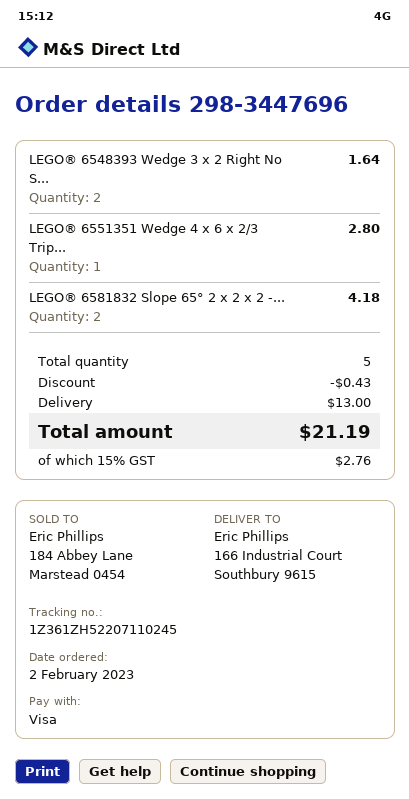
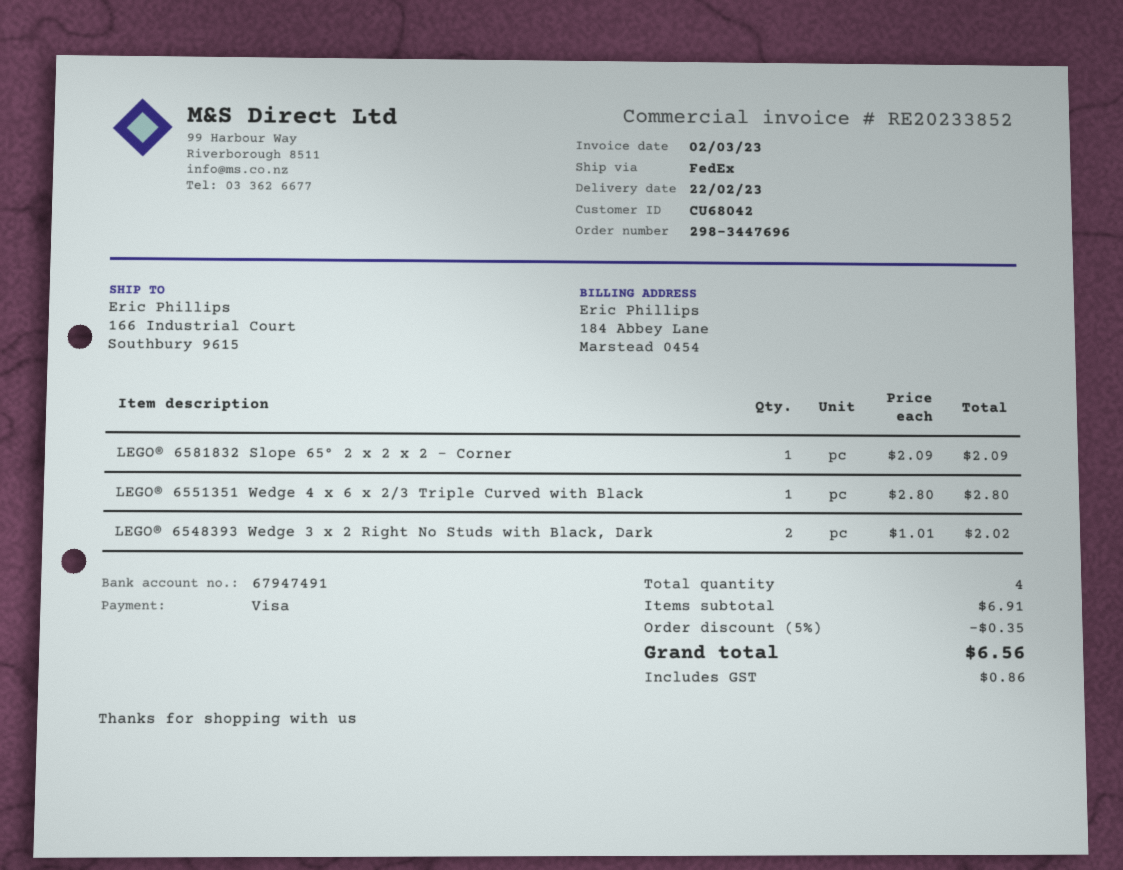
LEGO® 6548393 Wedge 3 x 2 Right No S...: 2 for 1.64 -> 2 for 2.02
LEGO® 6581832 Slope 65° 2 x 2 x 2 -...: 2 for 4.18 -> 1 for 2.09
total quantity: 5 -> 4
discount: 0.43 -> 0.35
shipping: 13.00 -> none
tax: 2.76 -> 0.86
total: 21.19 -> 6.56

